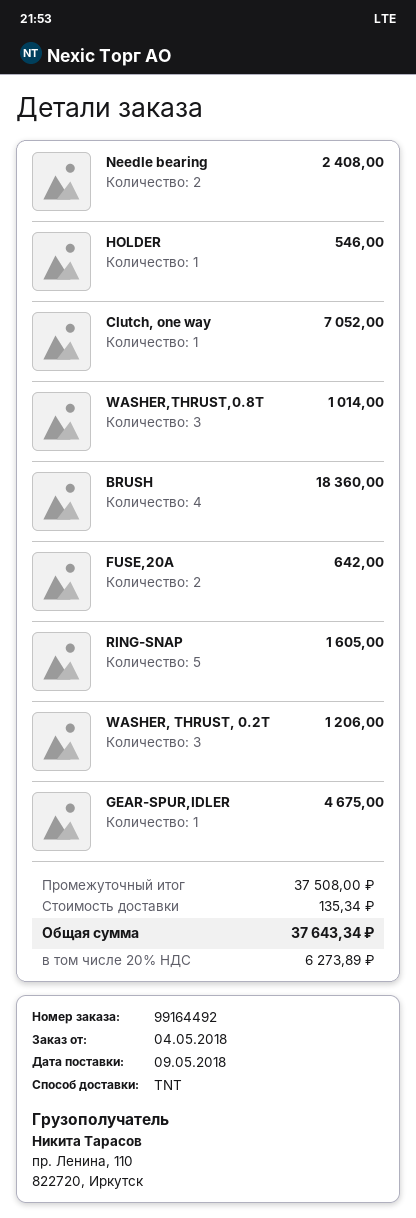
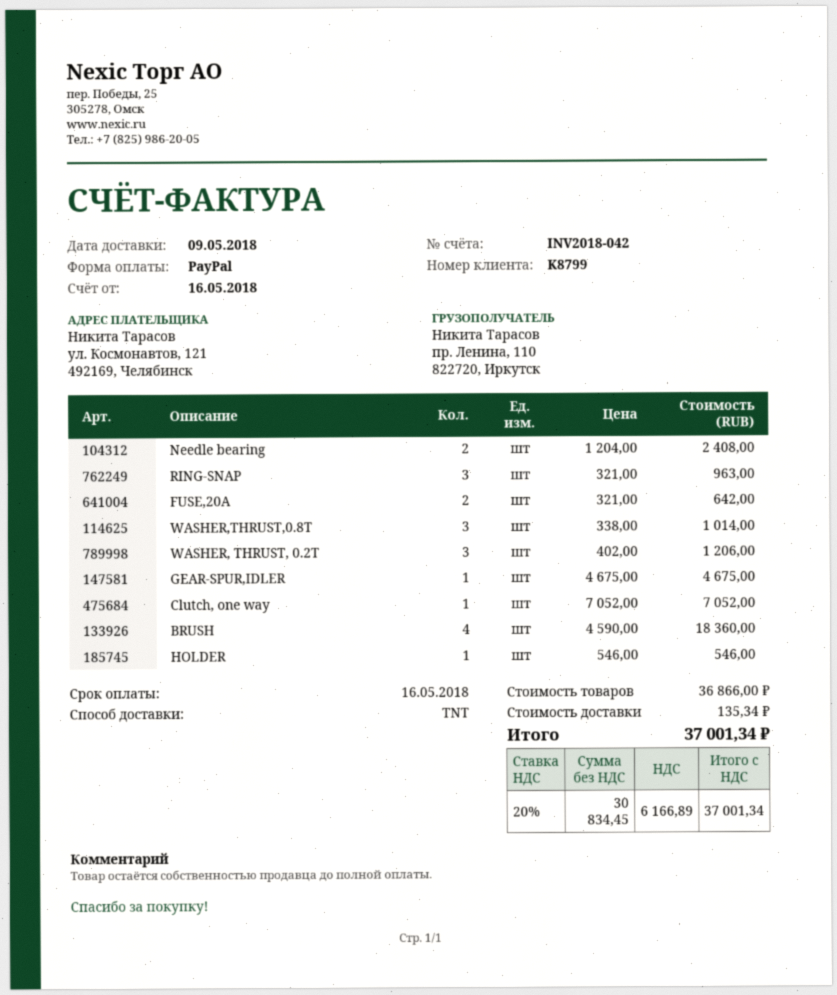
RING-SNAP: 5 for 1605.00 -> 3 for 963.00
subtotal: 37508.00 -> 36866.00
tax: 20% = 6273.89 -> 20% = 6166.89
total: 37643.34 -> 37001.34

